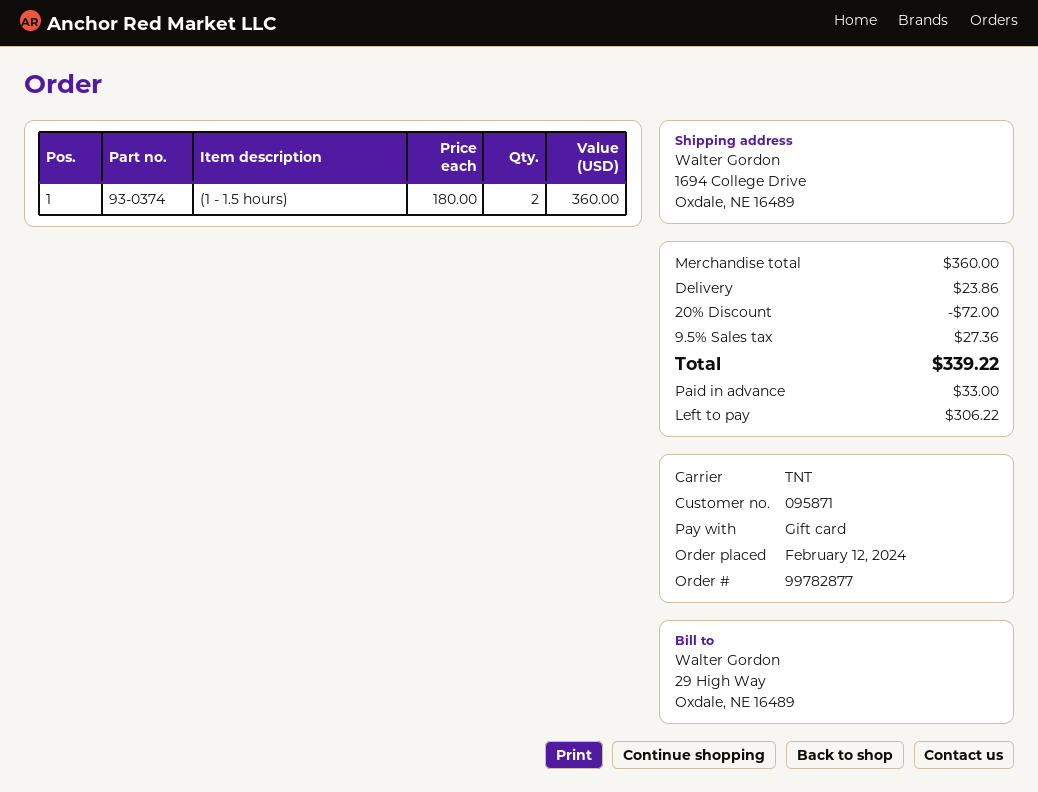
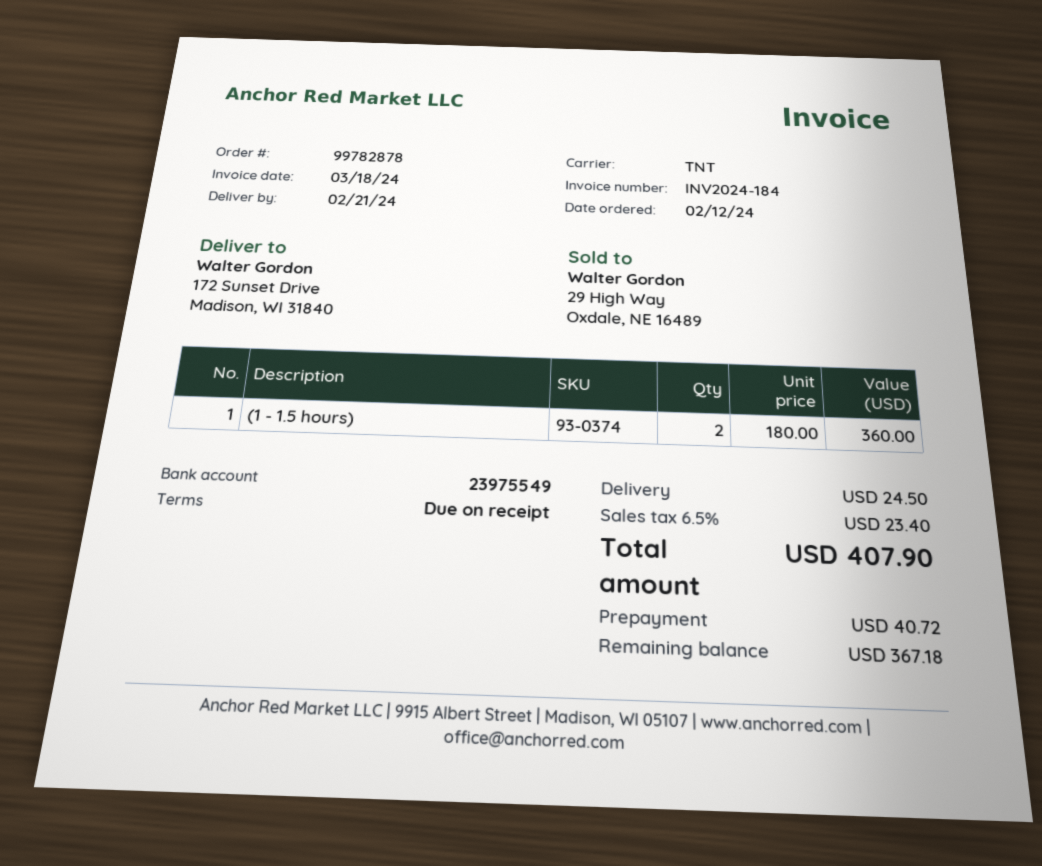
order number: 99782877 -> 99782878
ship to: 1694 College Drive, Oxdale, NE 16489 -> 172 Sunset Drive, Madison, WI 31840
discount: 20% = 72.00 -> none
shipping: 23.86 -> 24.50
tax: 9.5% = 27.36 -> 6.5% = 23.40
total: 339.22 -> 407.90
deposit: 33.00 -> 40.72
balance: 306.22 -> 367.18

